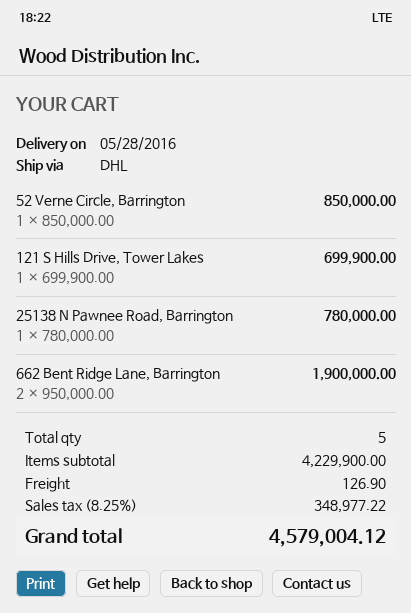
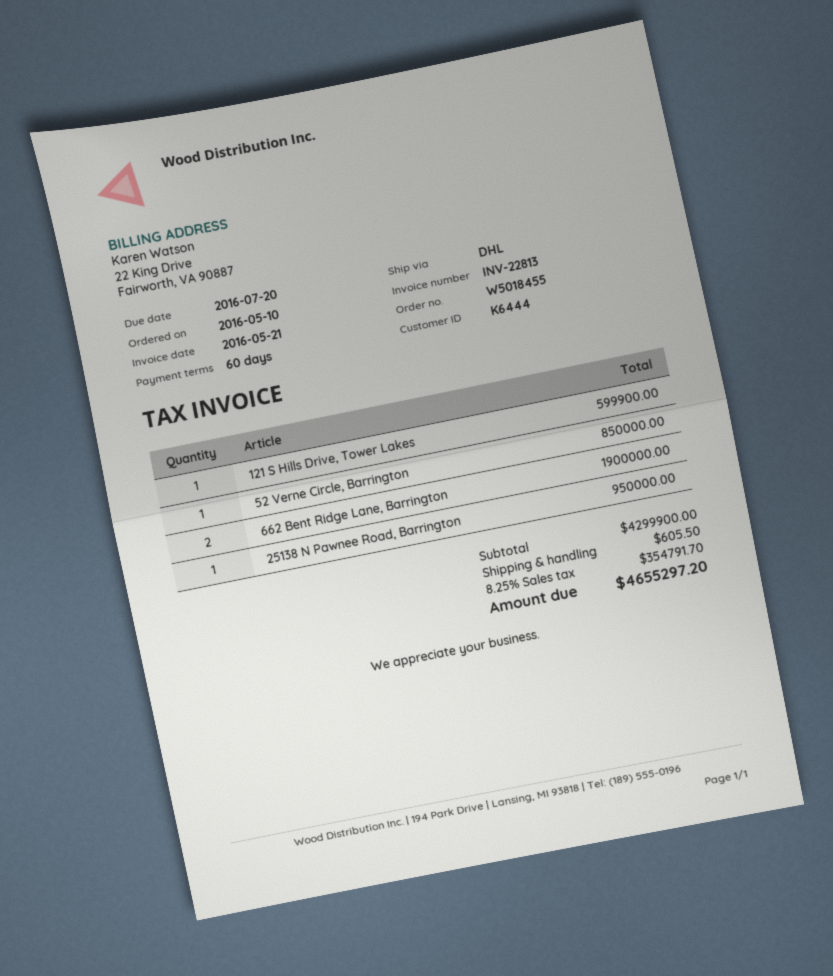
121 S Hills Drive, Tower Lakes: 1 for 699900.00 -> 1 for 599900.00
25138 N Pawnee Road, Barrington: 1 for 780000.00 -> 1 for 950000.00
subtotal: 4229900.00 -> 4299900.00
shipping: 126.90 -> 605.50
tax: 8.25% = 348977.22 -> 8.25% = 354791.70
total: 4579004.12 -> 4655297.20

